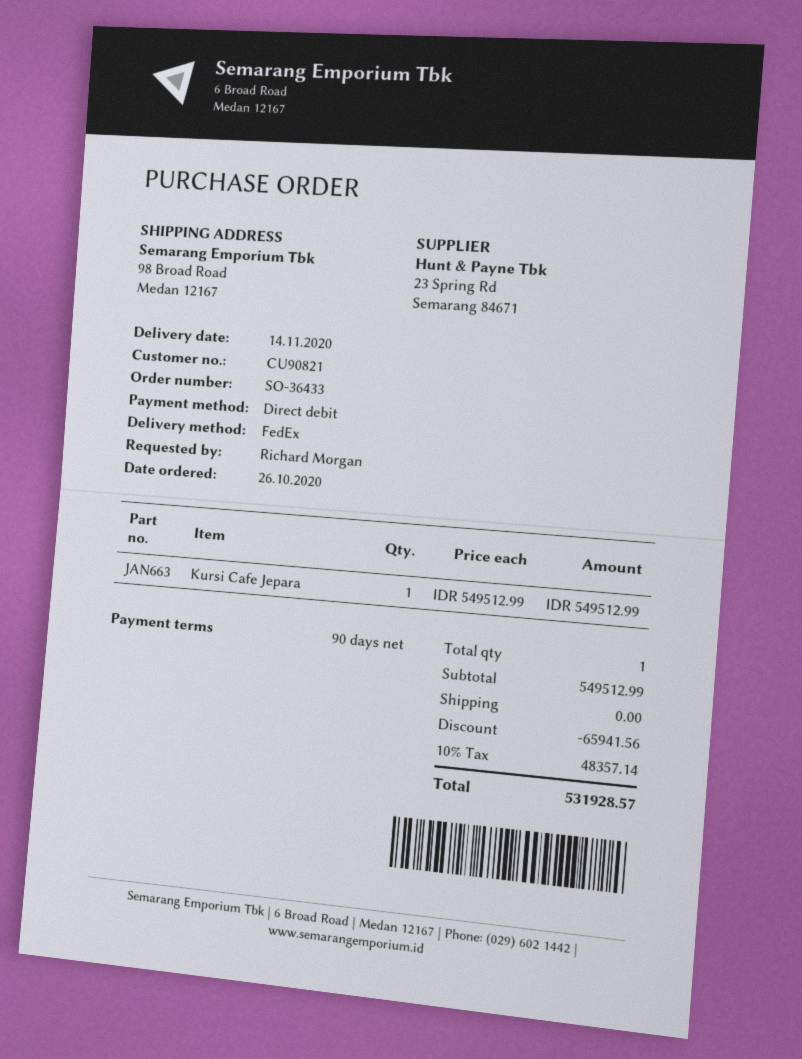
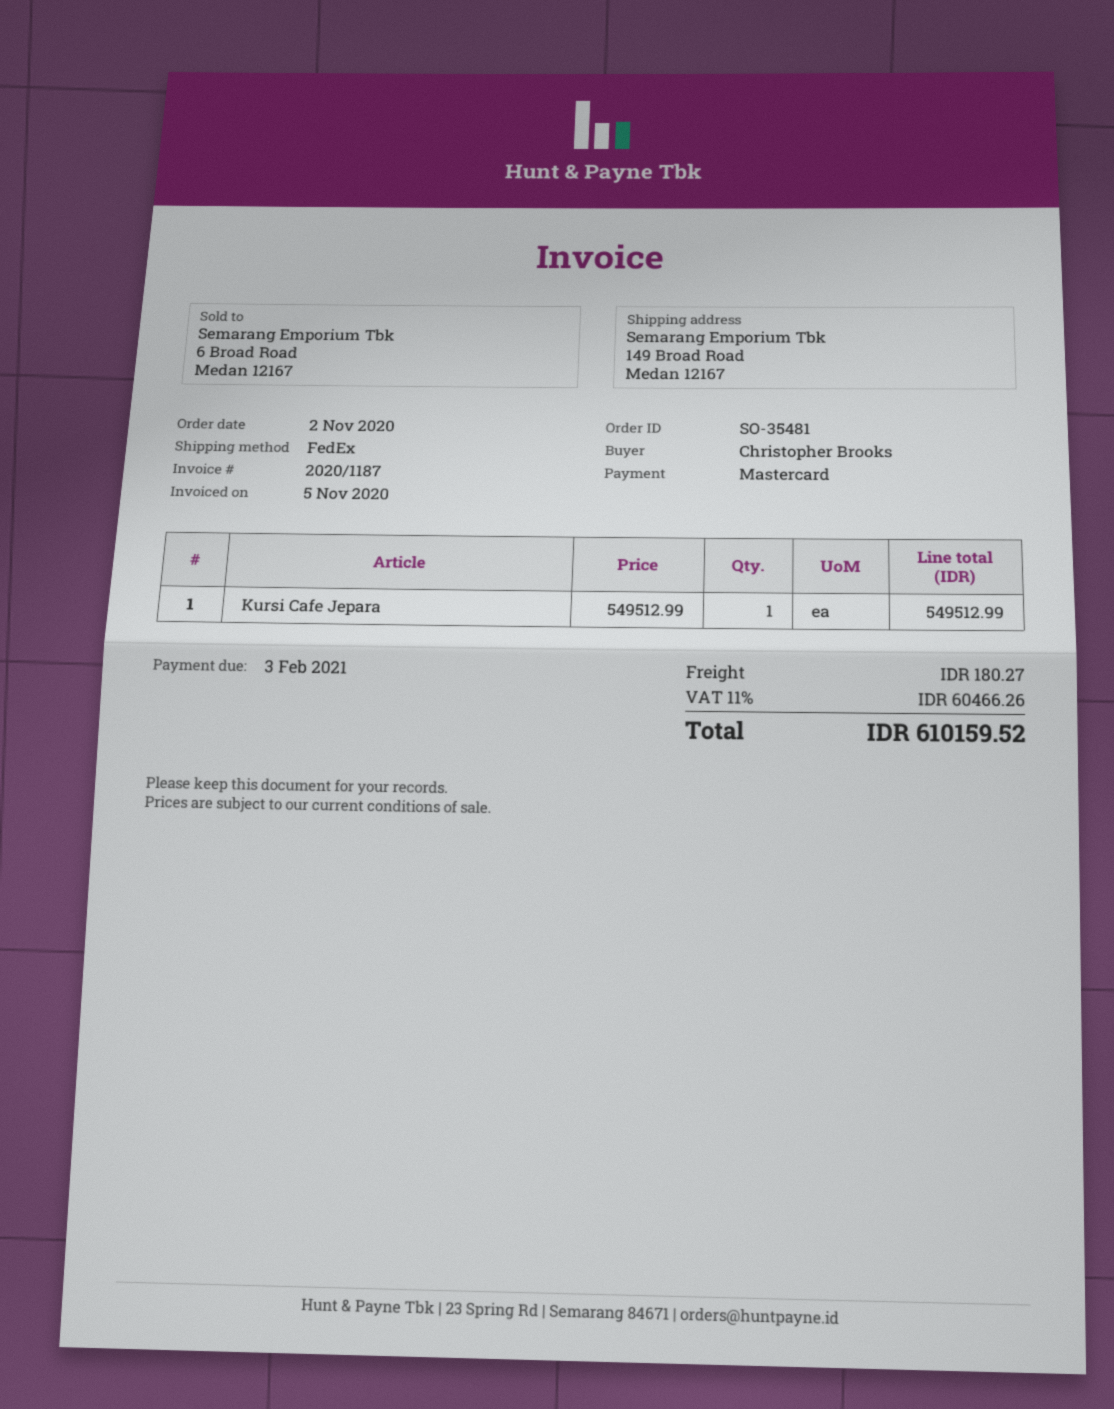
order number: SO-36433 -> SO-35481
order date: 2020-10-26 -> 2020-11-02
ordered by: Richard Morgan -> Christopher Brooks
payment method: direct debit -> Mastercard
ship to: 98 Broad Road, Medan 12167 -> 149 Broad Road, Medan 12167
discount: 65941.56 -> none
shipping: 0.00 -> 180.27
tax: 10% = 48357.14 -> 11% = 60466.26
total: 531928.57 -> 610159.52

